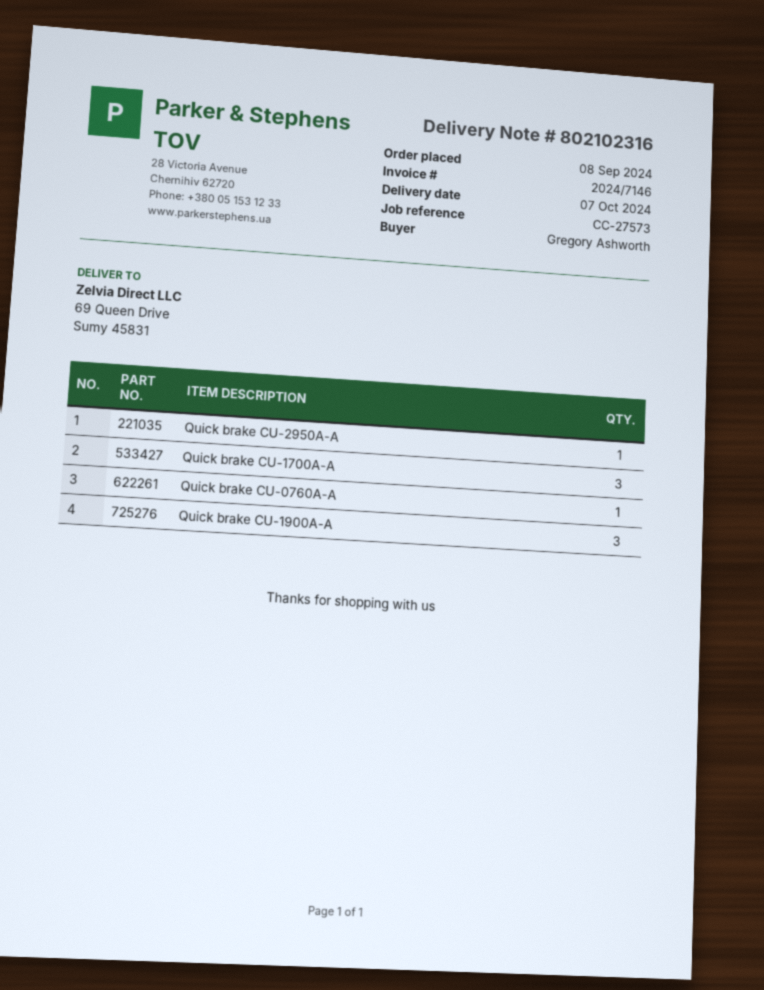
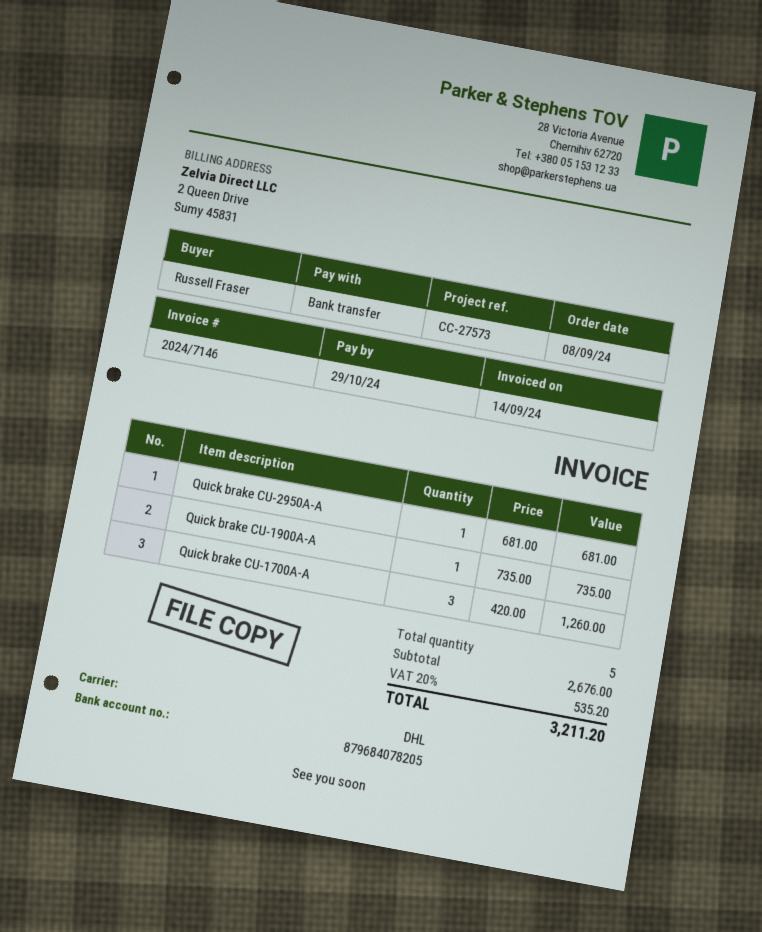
ordered by: Gregory Ashworth -> Russell Fraser
Quick brake CU-0760A-A: 1 -> none
Quick brake CU-1900A-A: 3 -> 1

